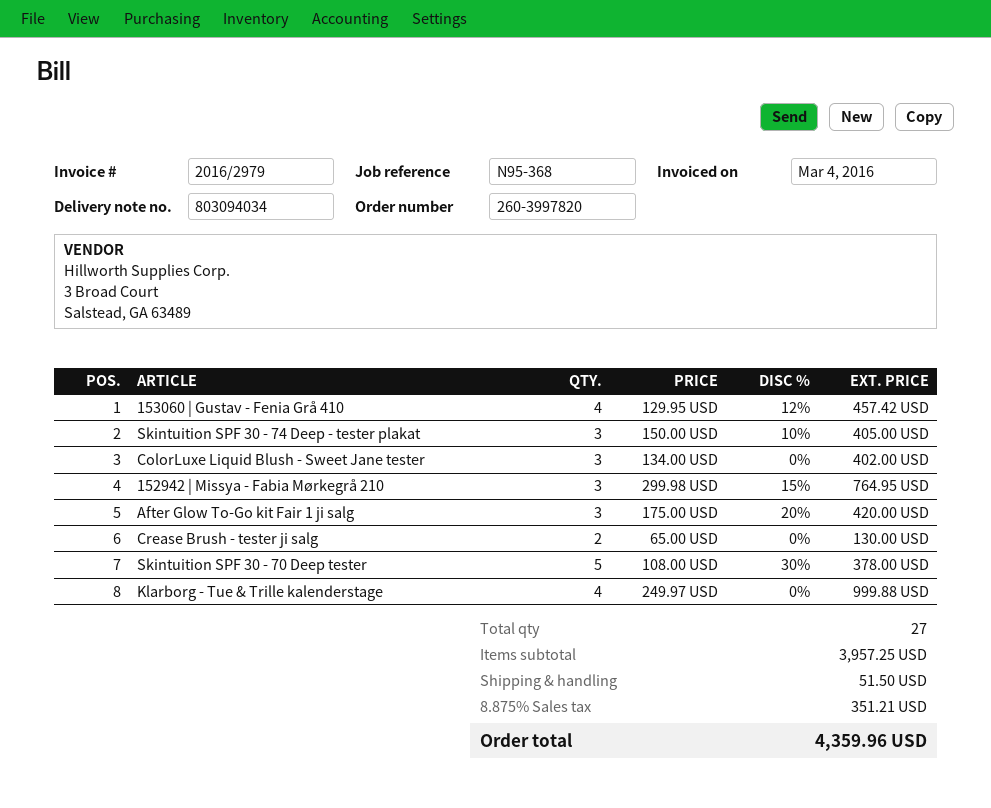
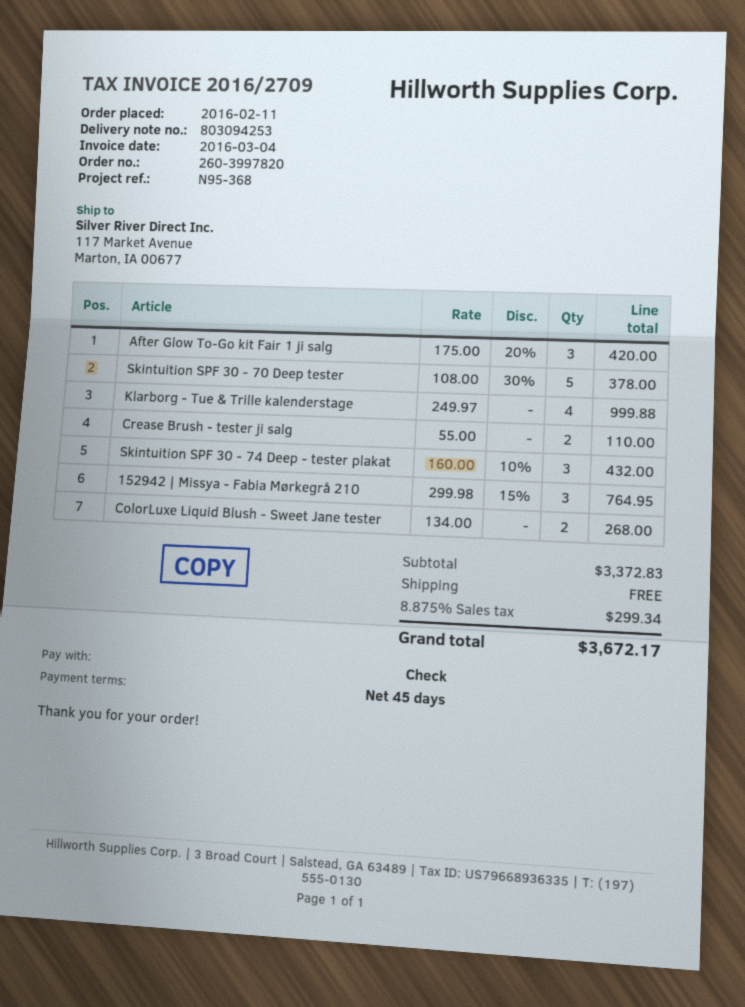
delivery note number: 803094034 -> 803094253
invoice number: 2016/2979 -> 2016/2709
153060 | Gustav - Fenia Grå 410: 4 x 129.95 - 12% = 457.42 -> none
Skintuition SPF 30 - 74 Deep - tester plakat: 3 x 150.00 - 10% = 405.00 -> 3 x 160.00 - 10% = 432.00
ColorLuxe Liquid Blush - Sweet Jane tester: 3 x 134.00 = 402.00 -> 2 x 134.00 = 268.00
Crease Brush - tester ji salg: 2 x 65.00 = 130.00 -> 2 x 55.00 = 110.00
subtotal: 3957.25 -> 3372.83
shipping: 51.50 -> 0.00
tax: 8.875% = 351.21 -> 8.875% = 299.34
total: 4359.96 -> 3672.17

